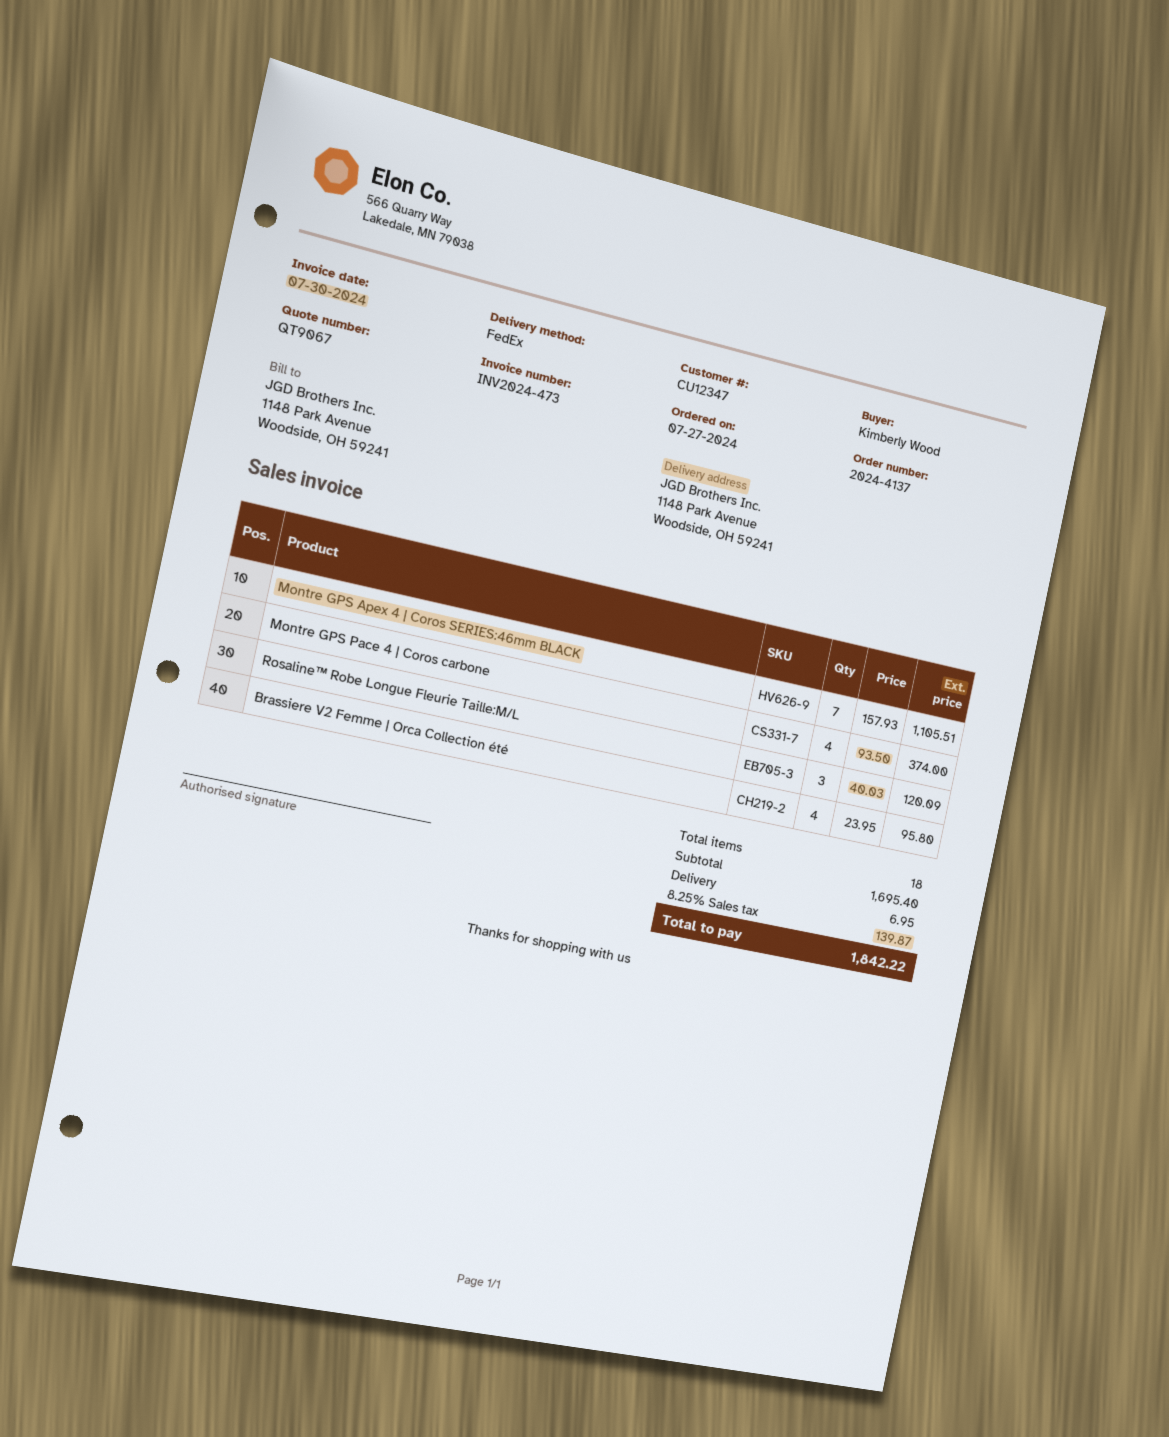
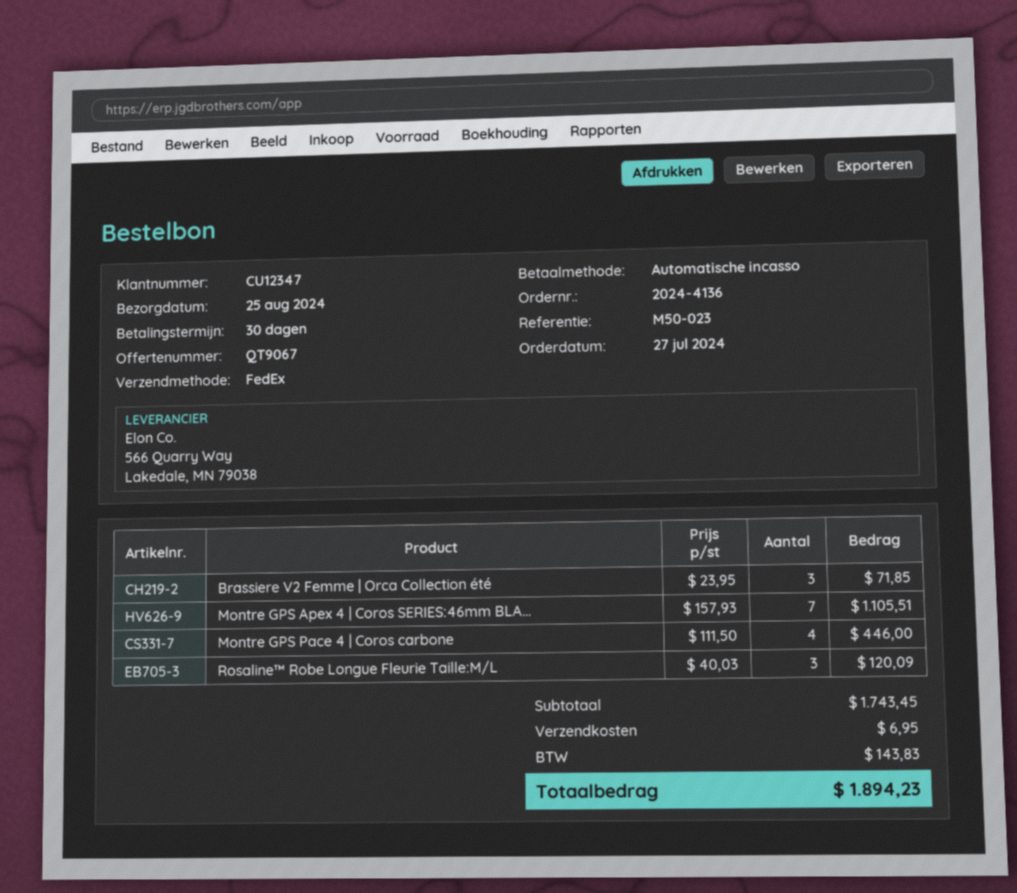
order number: 2024-4137 -> 2024-4136
Montre GPS Pace 4 | Coros carbone: 4 x 93.50 = 374.00 -> 4 x 111.50 = 446.00
Brassiere V2 Femme | Orca Collection été: 4 x 23.95 = 95.80 -> 3 x 23.95 = 71.85
subtotal: 1695.40 -> 1743.45
tax: 139.87 -> 143.83
total: 1842.22 -> 1894.23

